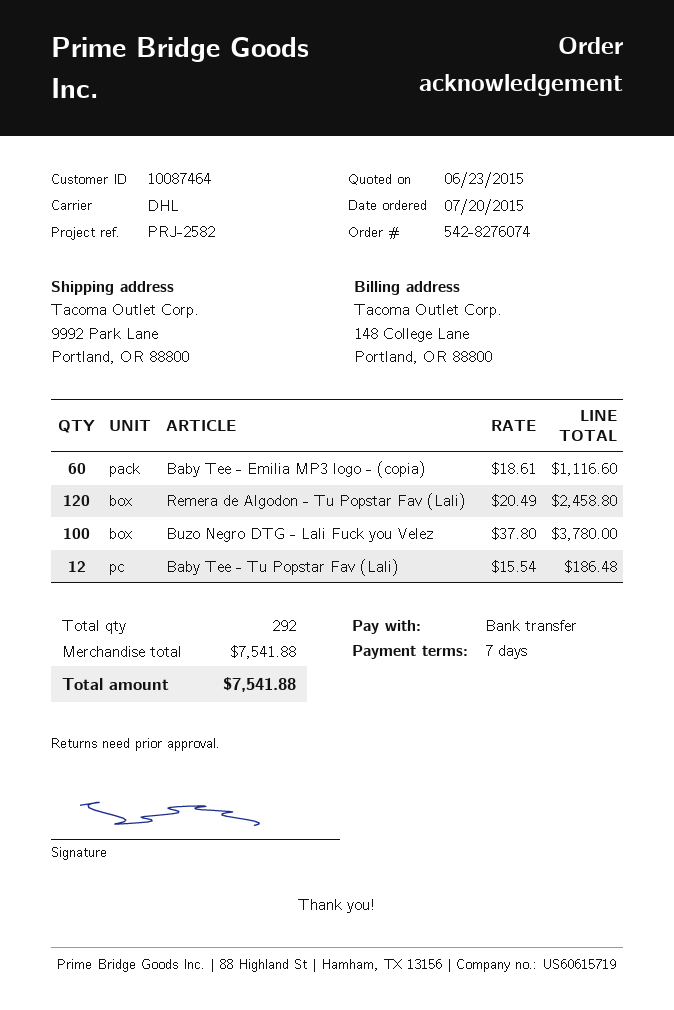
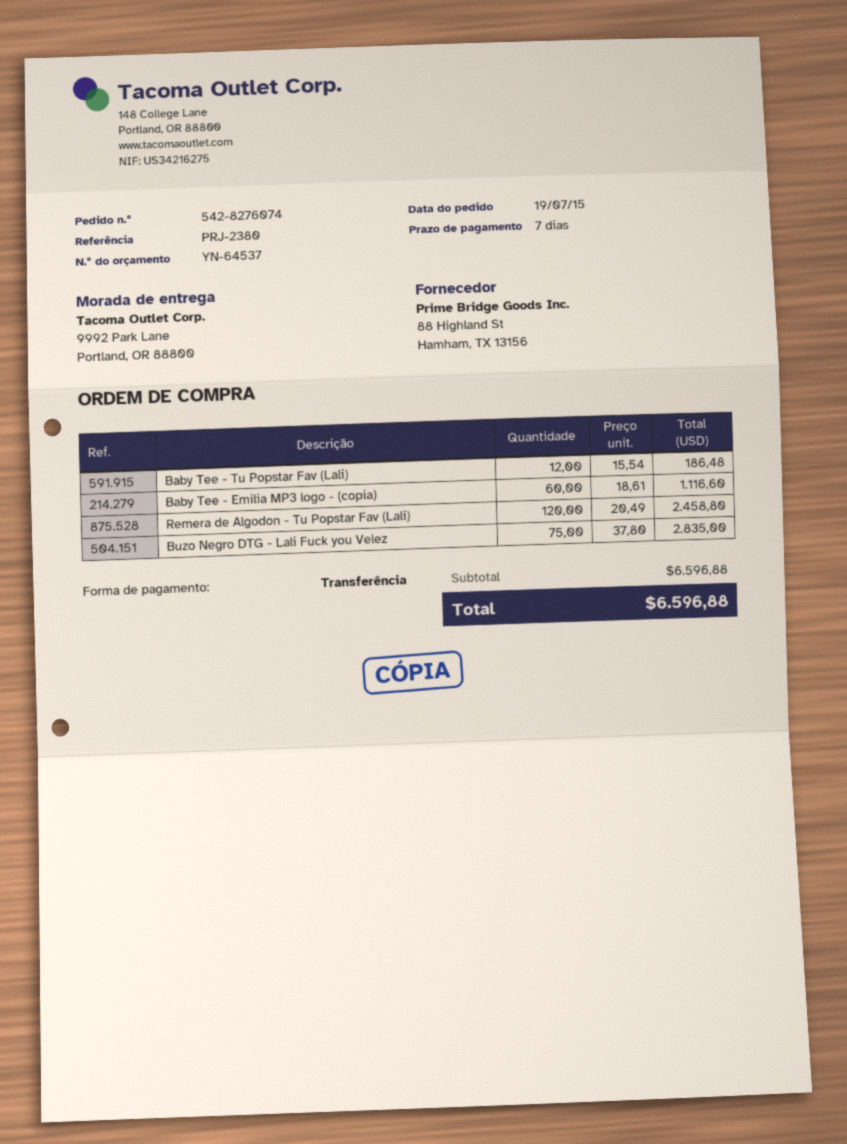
order date: 2015-07-20 -> 2015-07-19
reference: PRJ-2582 -> PRJ-2380
Buzo Negro DTG - Lali Fuck you Velez: 100 x 37.80 = 3780.00 -> 75 x 37.80 = 2835.00
subtotal: 7541.88 -> 6596.88
total: 7541.88 -> 6596.88

